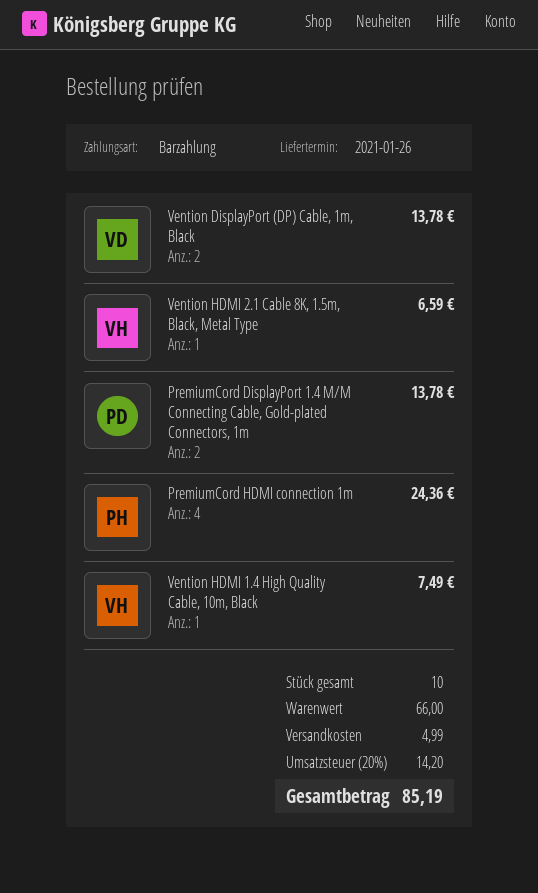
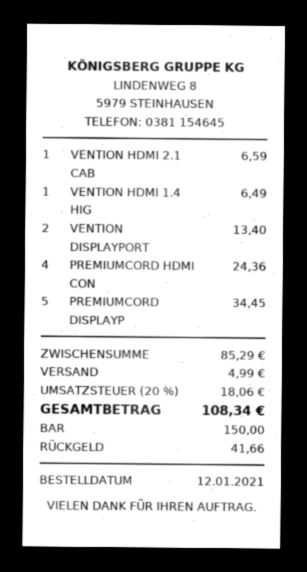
Vention DisplayPort (DP) Cable, 1m, Black: 2 for 13.78 -> 2 for 13.40
PremiumCord DisplayPort 1.4 M/M Connecting Cable, Gold-plated Connectors, 1m: 2 for 13.78 -> 5 for 34.45
Vention HDMI 1.4 High Quality Cable, 10m, Black: 1 for 7.49 -> 1 for 6.49
subtotal: 66.00 -> 85.29
tax: 20% = 14.20 -> 20% = 18.06
total: 85.19 -> 108.34

